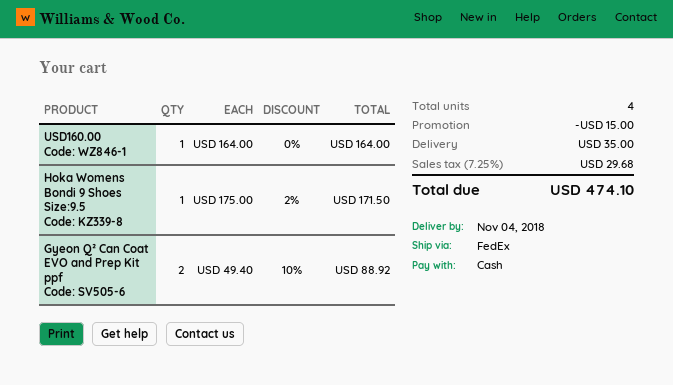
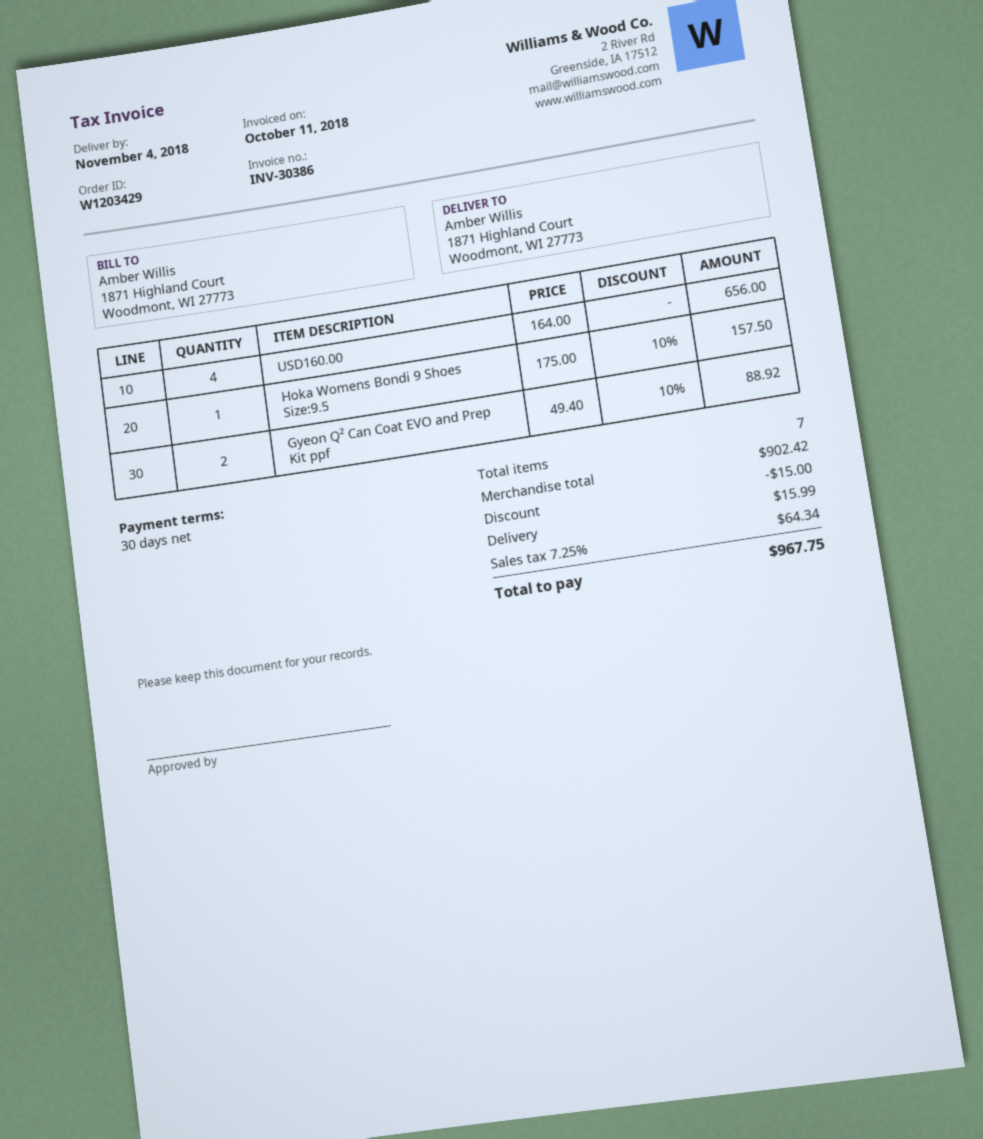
USD160.00: 1 x 164.00 = 164.00 -> 4 x 164.00 = 656.00
Hoka Womens Bondi 9 Shoes Size:9.5: 1 x 175.00 - 2% = 171.50 -> 1 x 175.00 - 10% = 157.50
total quantity: 4 -> 7
shipping: 35.00 -> 15.99
tax: 7.25% = 29.68 -> 7.25% = 64.34
total: 474.10 -> 967.75

